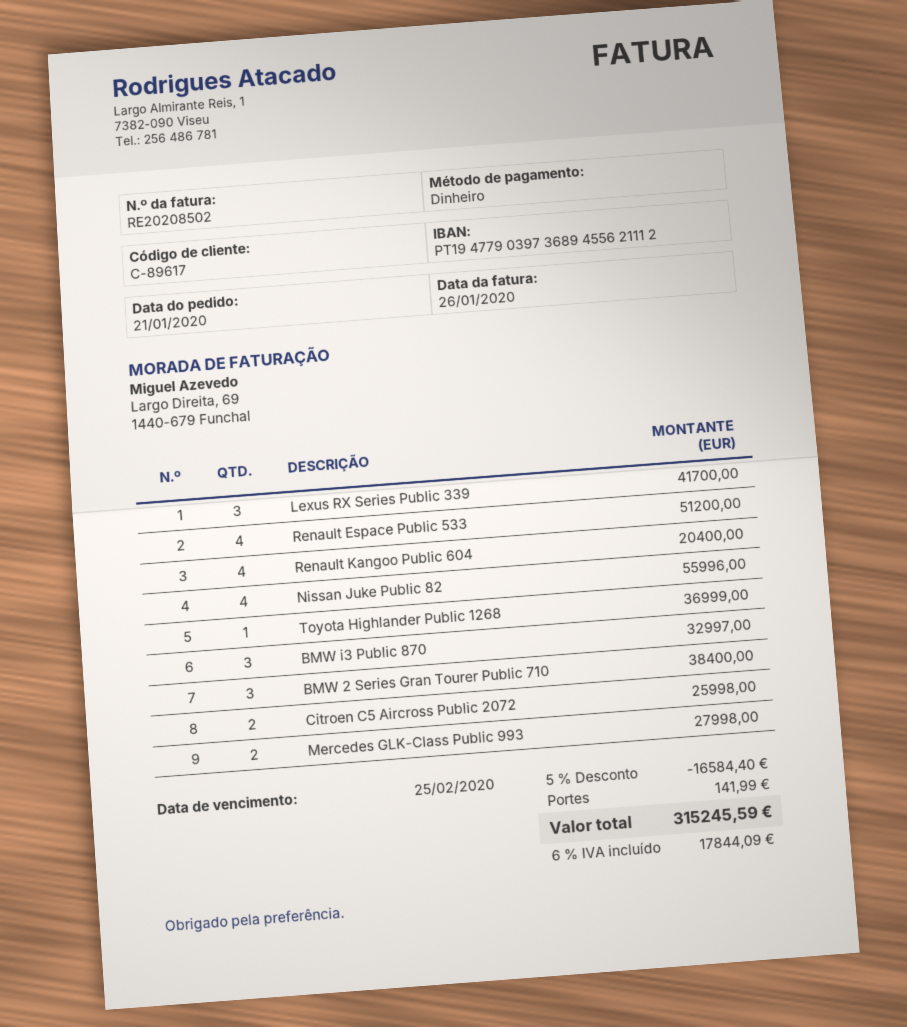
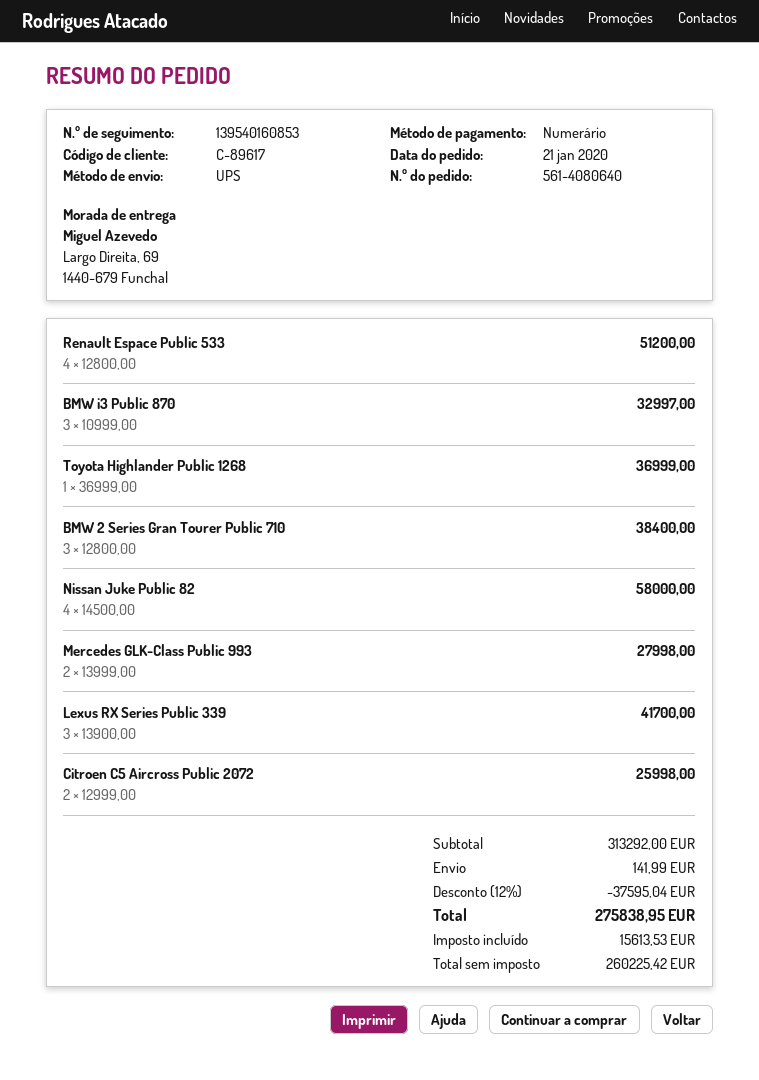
Renault Kangoo Public 604: 4 for 20400.00 -> none
Nissan Juke Public 82: 4 for 55996.00 -> 4 for 58000.00
discount: 5% = 16584.40 -> 12% = 37595.04
tax: 17844.09 -> 15613.53
total: 315245.59 -> 275838.95

